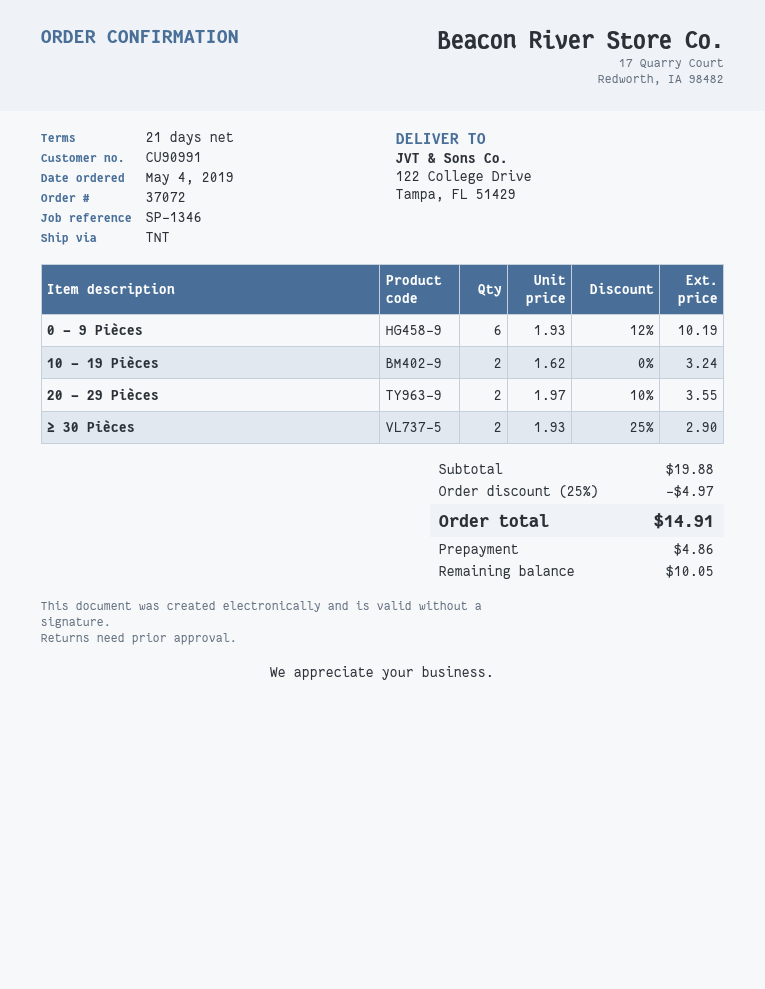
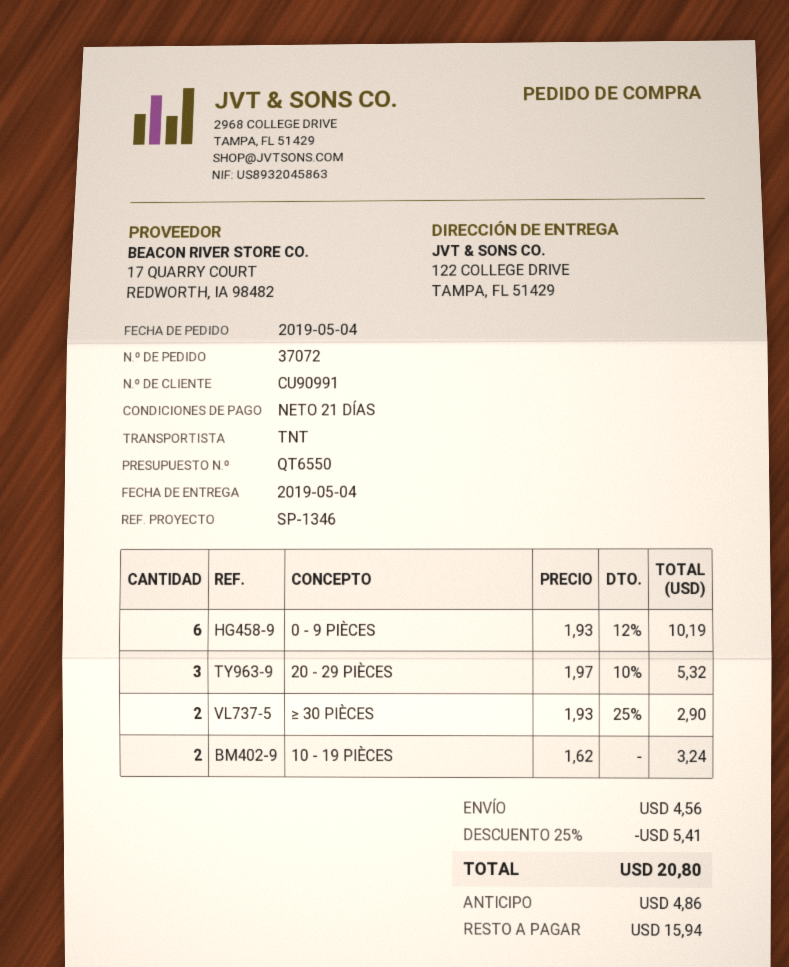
20 - 29 Pièces: 2 x 1.97 - 10% = 3.55 -> 3 x 1.97 - 10% = 5.32
discount: 25% = 4.97 -> 25% = 5.41
shipping: none -> 4.56
total: 14.91 -> 20.80
balance: 10.05 -> 15.94

